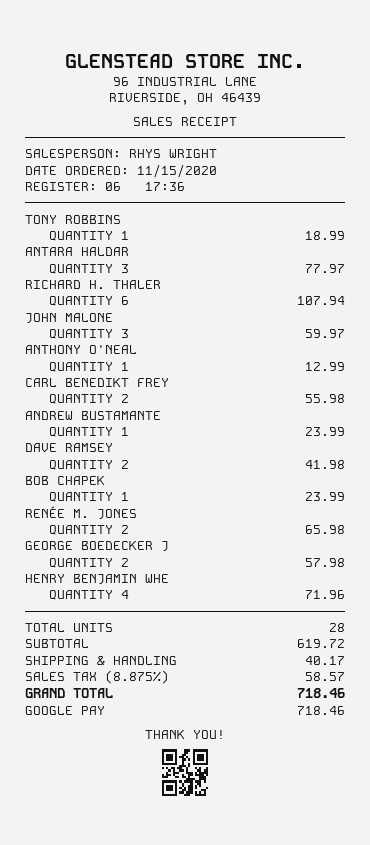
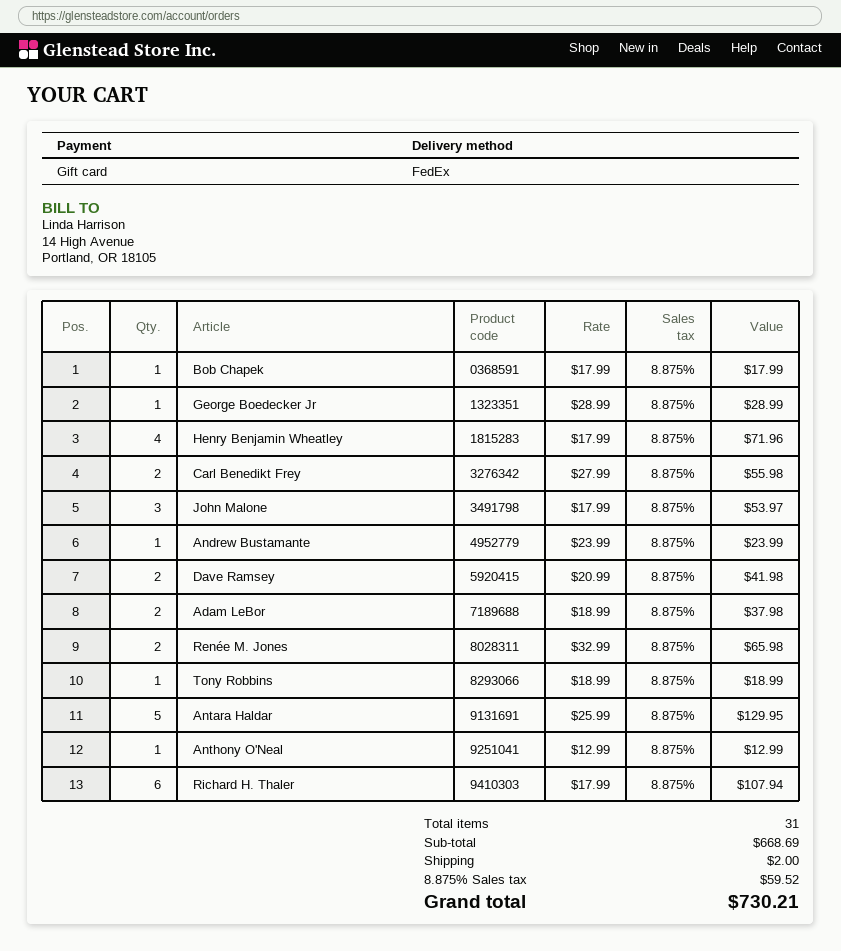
payment method: Google Pay -> gift card
ANTARA HALDAR: 3 for 77.97 -> 5 for 129.95
JOHN MALONE: 3 for 59.97 -> 3 for 53.97
BOB CHAPEK: 1 for 23.99 -> 1 for 17.99
GEORGE BOEDECKER J: 2 for 57.98 -> 1 for 28.99
Adam LeBor: none -> 2 for 37.98
total quantity: 28 -> 31
subtotal: 619.72 -> 668.69
shipping: 40.17 -> 2.00
tax: 8.875% = 58.57 -> 8.875% = 59.52
total: 718.46 -> 730.21

